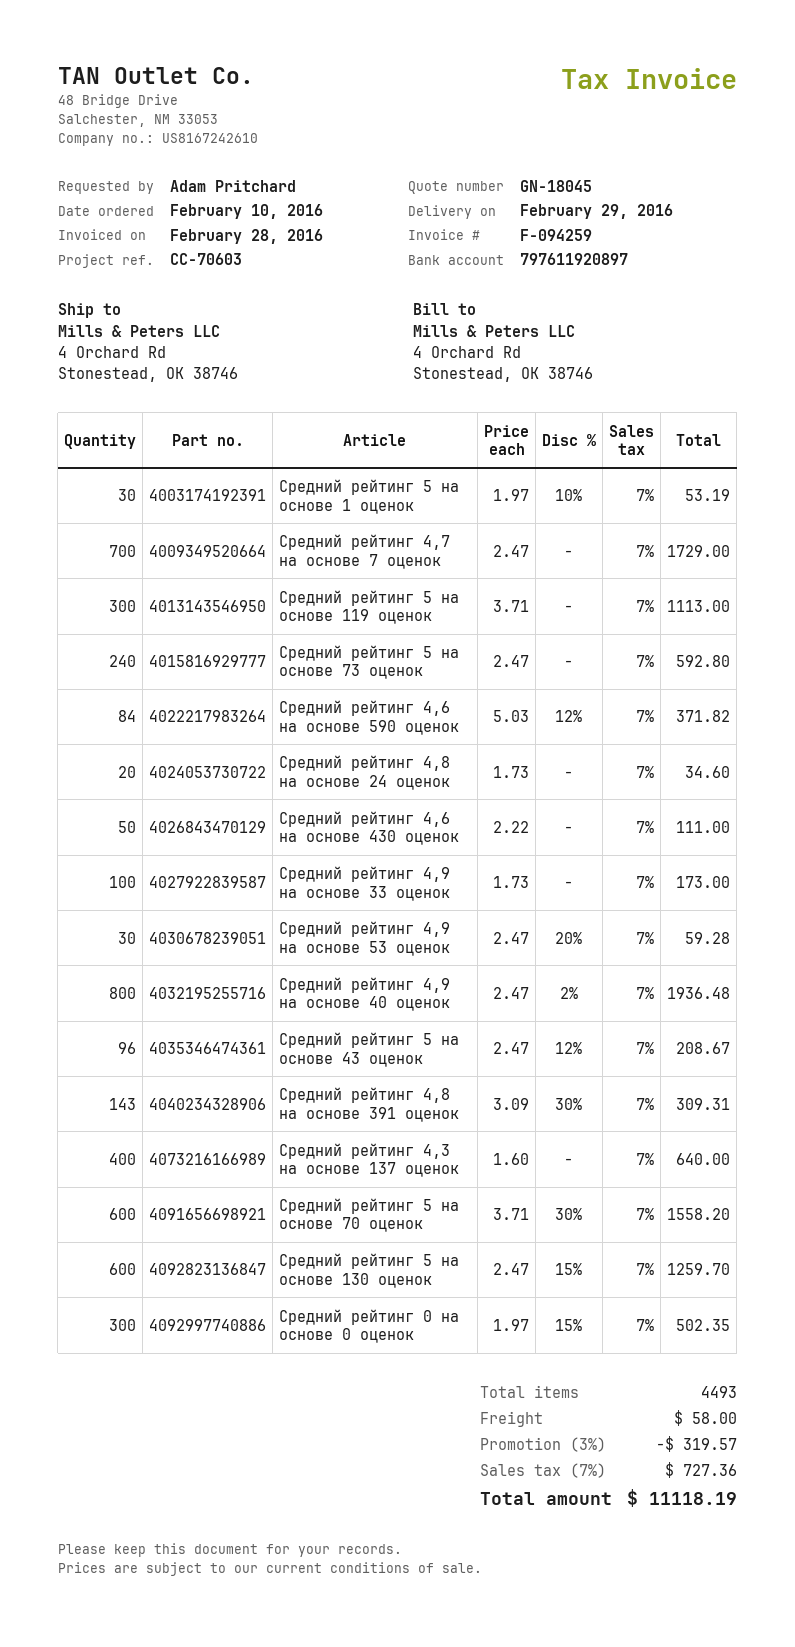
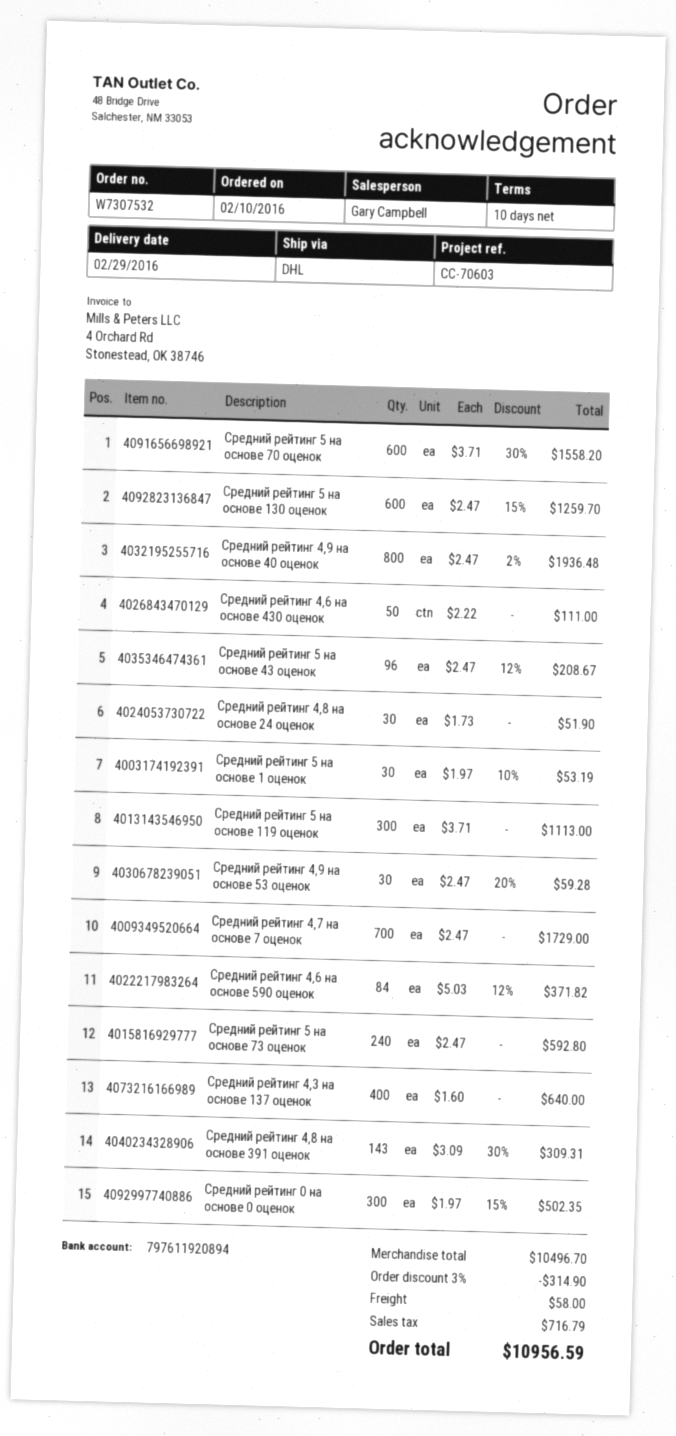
bank account: 797611920897 -> 797611920894
Средний рейтинг 4,8 на основе 24 оценок: 20 x 1.73 = 34.60 -> 30 x 1.73 = 51.90
Средний рейтинг 4,9 на основе 33 оценок: 100 x 1.73 = 173.00 -> none
discount: 3% = 319.57 -> 3% = 314.90
tax: 727.36 -> 716.79
total: 11118.19 -> 10956.59

